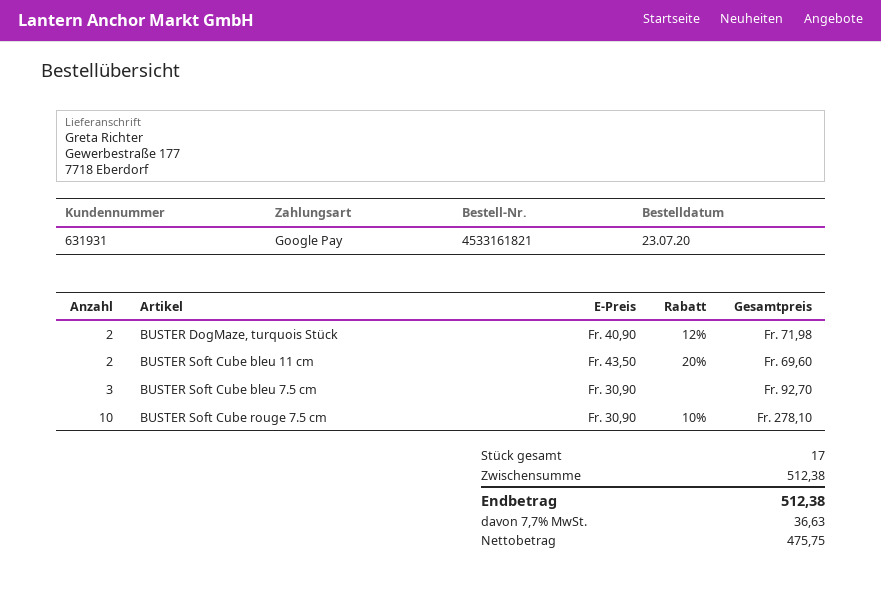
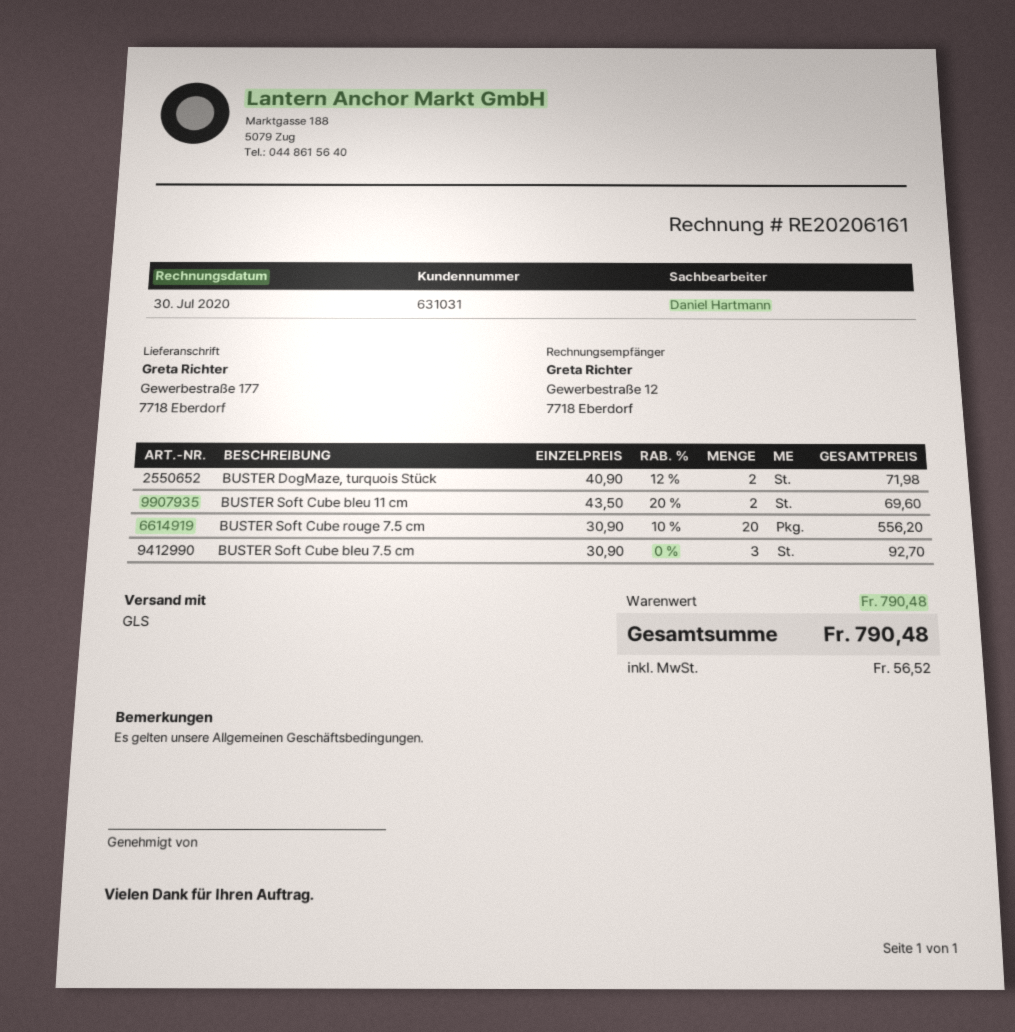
customer number: 631931 -> 631031
BUSTER Soft Cube rouge 7.5 cm: 10 x 30.90 - 10% = 278.10 -> 20 x 30.90 - 10% = 556.20
subtotal: 512.38 -> 790.48
tax: 36.63 -> 56.52
total: 512.38 -> 790.48

